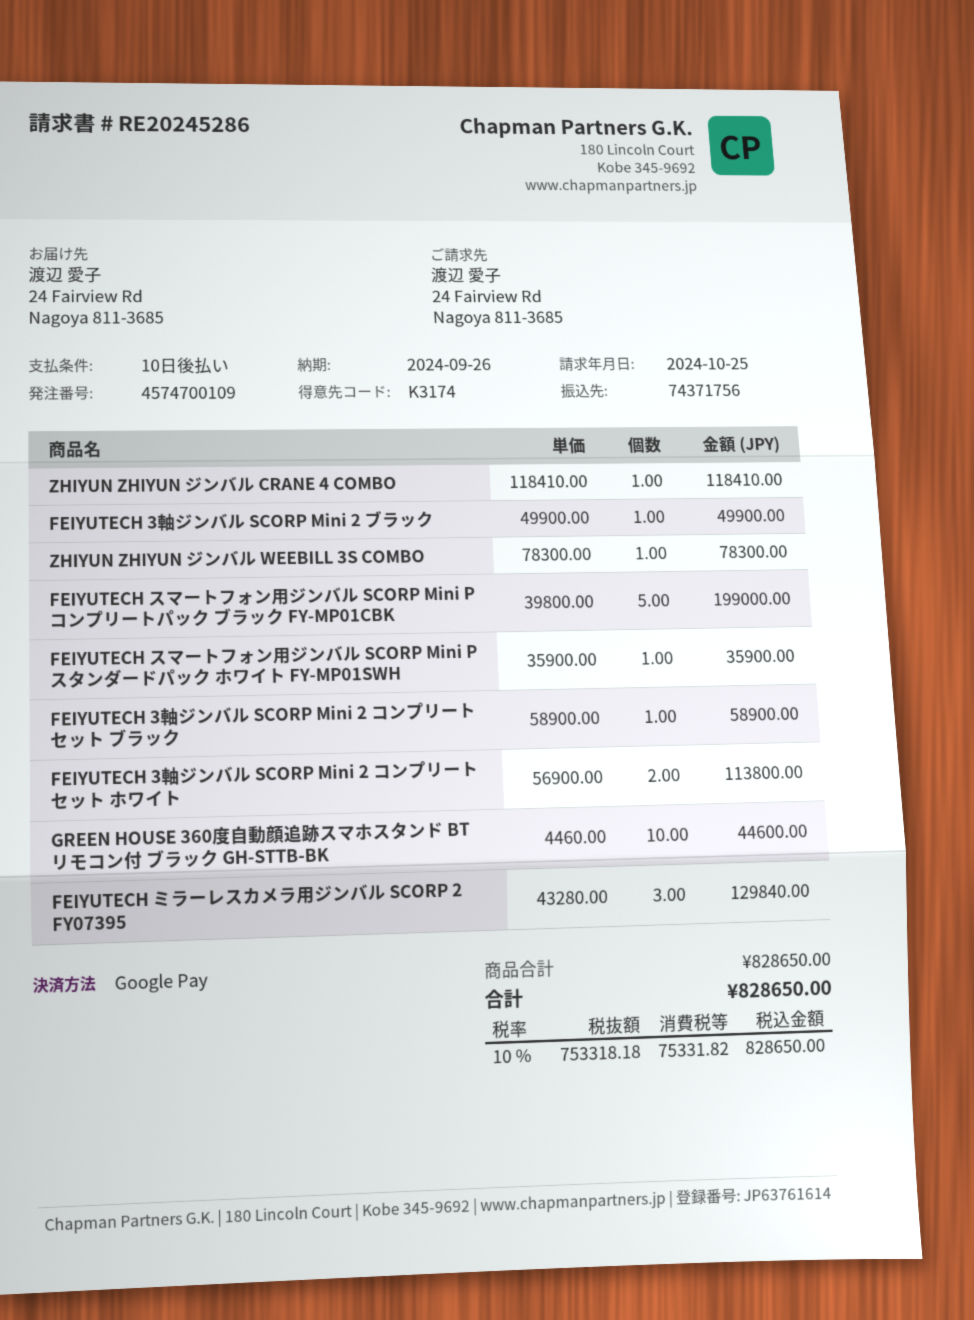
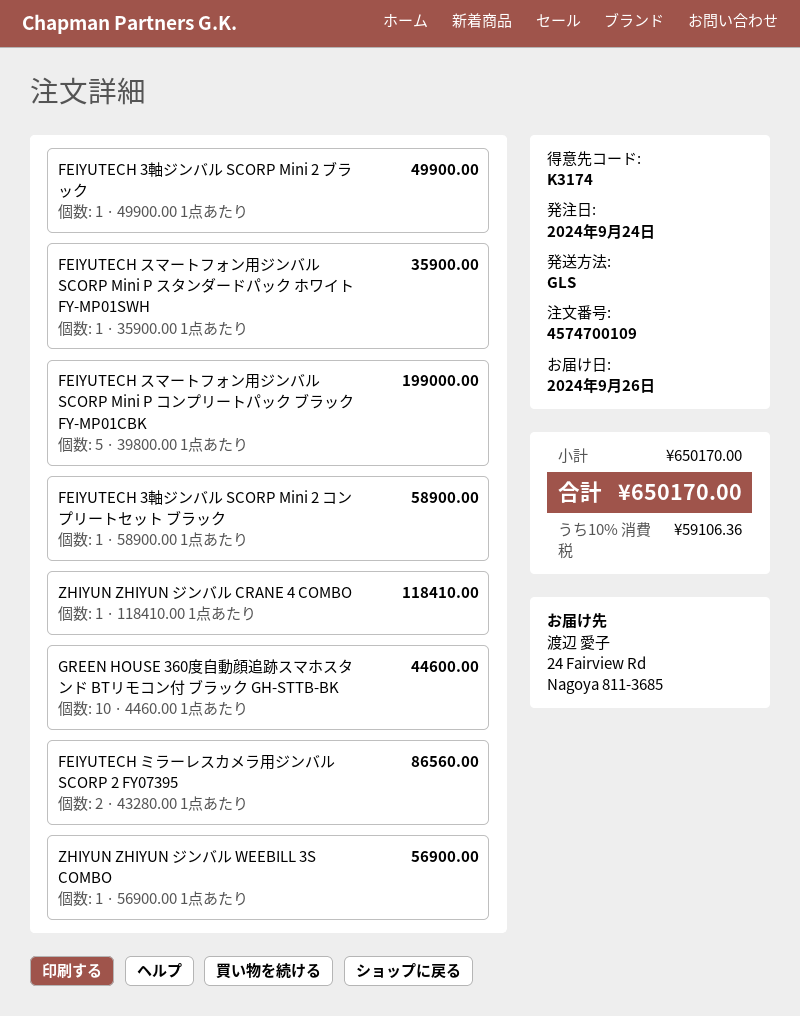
ZHIYUN ZHIYUN ジンバル WEEBILL 3S COMBO: 1 x 78300.00 = 78300.00 -> 1 x 56900.00 = 56900.00
FEIYUTECH 3軸ジンバル SCORP Mini 2 コンプリートセット ホワイト: 2 x 56900.00 = 113800.00 -> none
FEIYUTECH ミラーレスカメラ用ジンバル SCORP 2 FY07395: 3 x 43280.00 = 129840.00 -> 2 x 43280.00 = 86560.00
subtotal: 828650.00 -> 650170.00
tax: 10% = 75331.82 -> 10% = 59106.36
total: 828650.00 -> 650170.00

